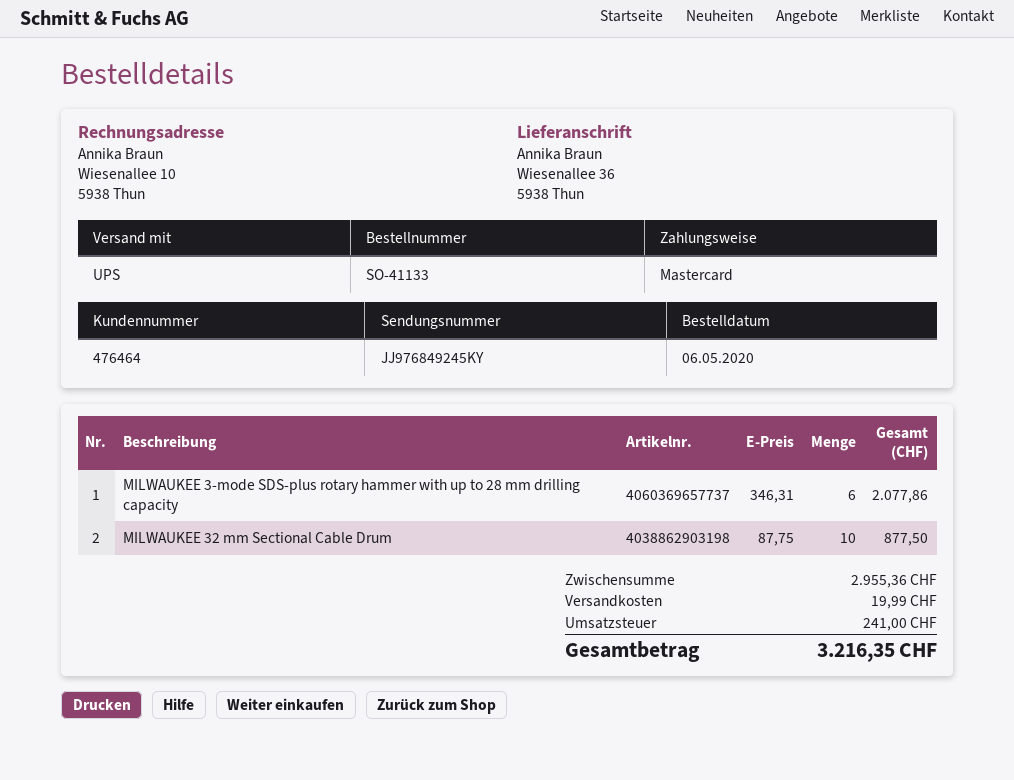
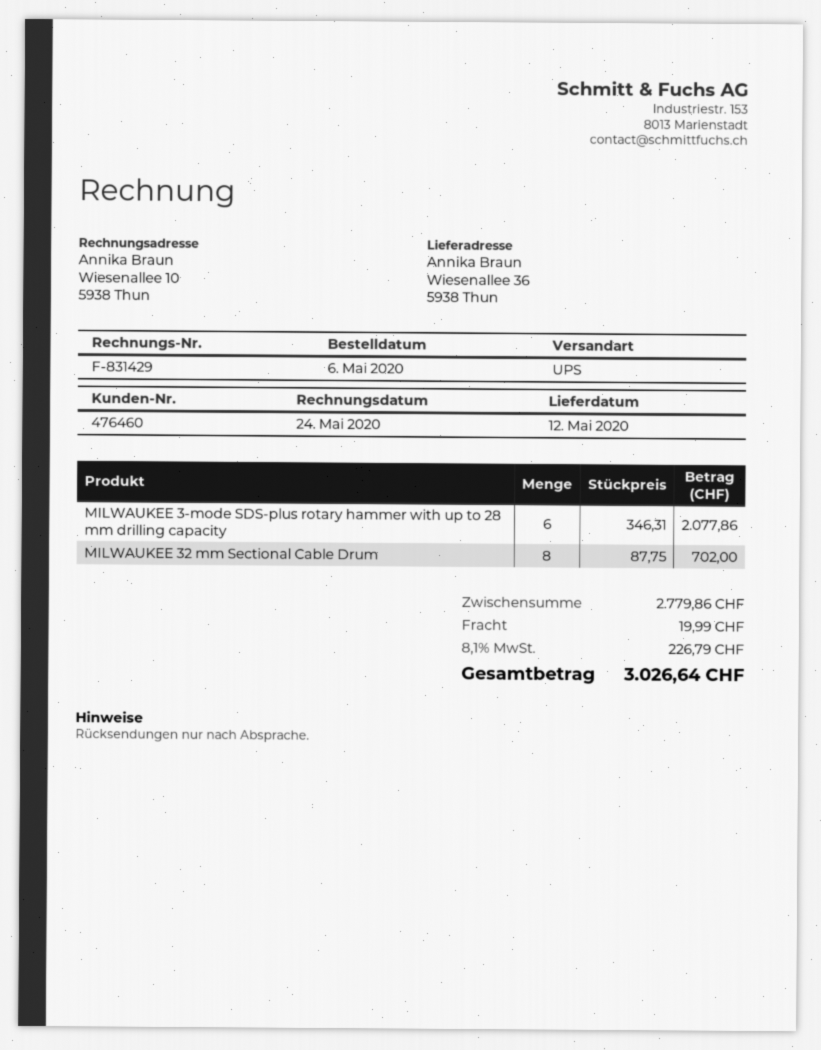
customer number: 476464 -> 476460
MILWAUKEE 32 mm Sectional Cable Drum: 10 x 87.75 = 877.50 -> 8 x 87.75 = 702.00
subtotal: 2955.36 -> 2779.86
tax: 241.00 -> 226.79
total: 3216.35 -> 3026.64

